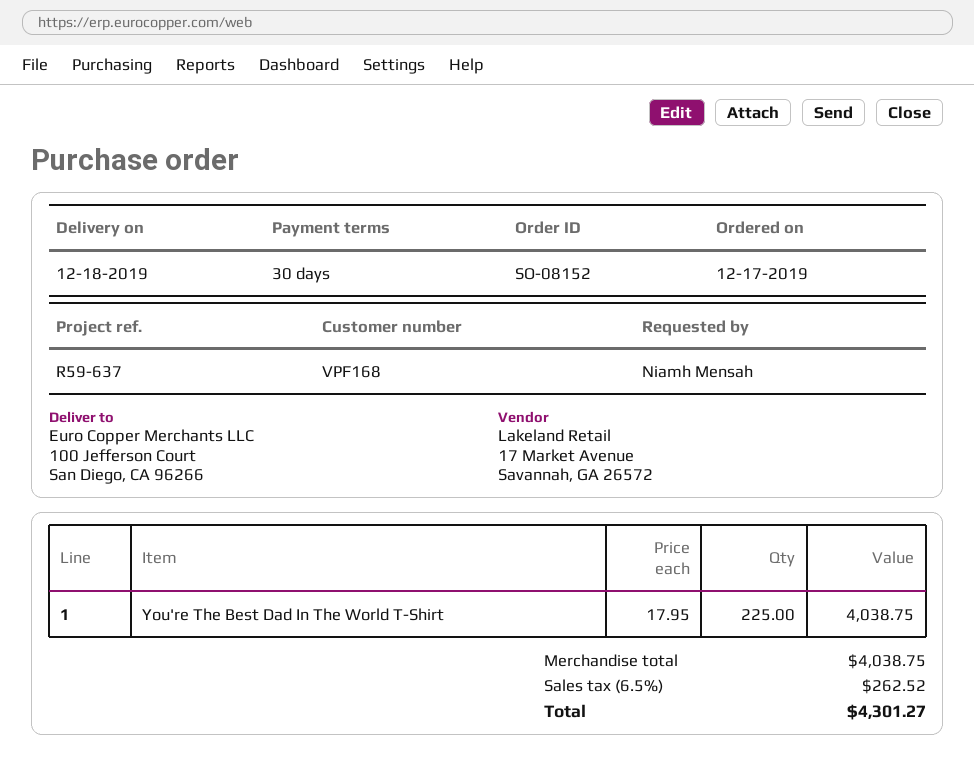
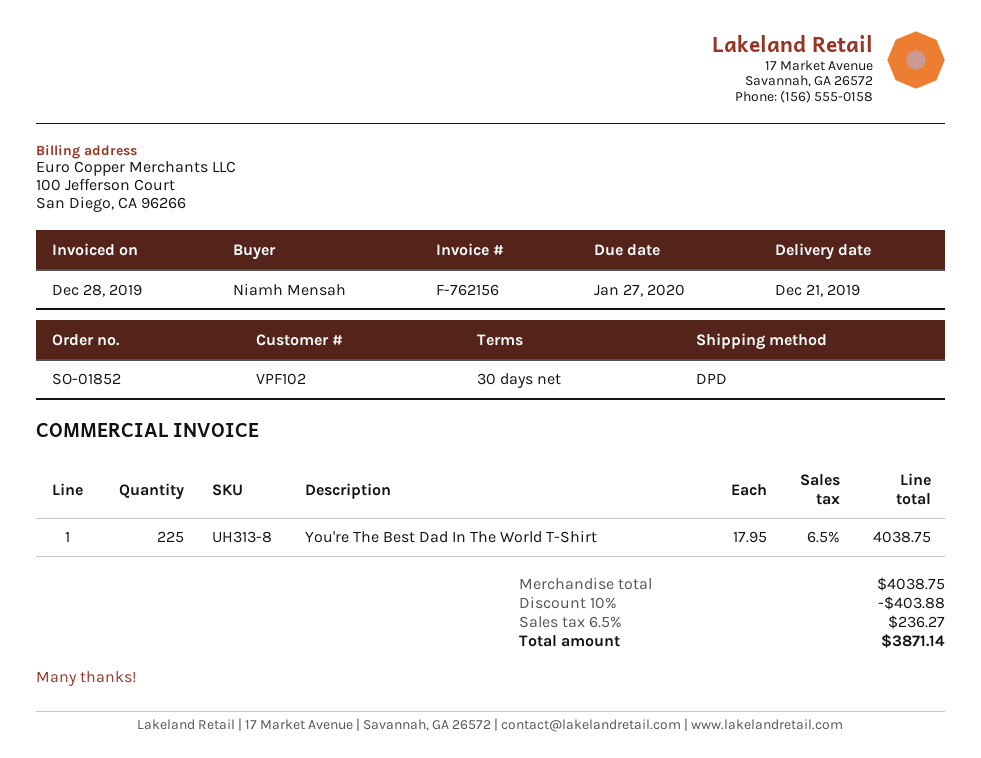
order number: SO-08152 -> SO-01852
delivery date: 2019-12-18 -> 2019-12-21
customer number: VPF168 -> VPF102
discount: none -> 10% = 403.88
tax: 6.5% = 262.52 -> 6.5% = 236.27
total: 4301.27 -> 3871.14

